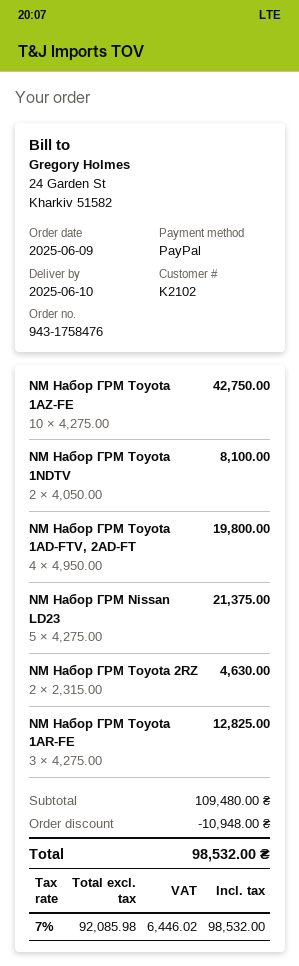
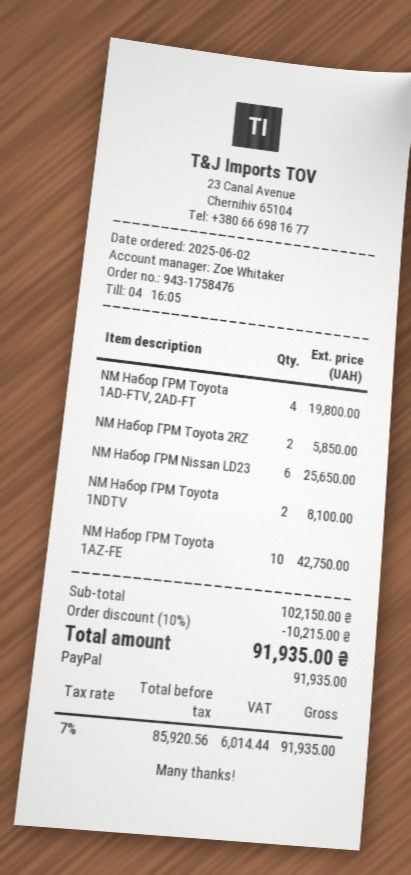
order date: 2025-06-09 -> 2025-06-02
NM Набор ГРМ Nissan LD23: 5 for 21375.00 -> 6 for 25650.00
NM Набор ГРМ Toyota 2RZ: 2 for 4630.00 -> 2 for 5850.00
NM Набор ГРМ Toyota 1AR-FE: 3 for 12825.00 -> none
subtotal: 109480.00 -> 102150.00
discount: 10948.00 -> 10215.00
net: 92085.98 -> 85920.56
tax: 7% = 6446.02 -> 7% = 6014.44
total: 98532.00 -> 91935.00

